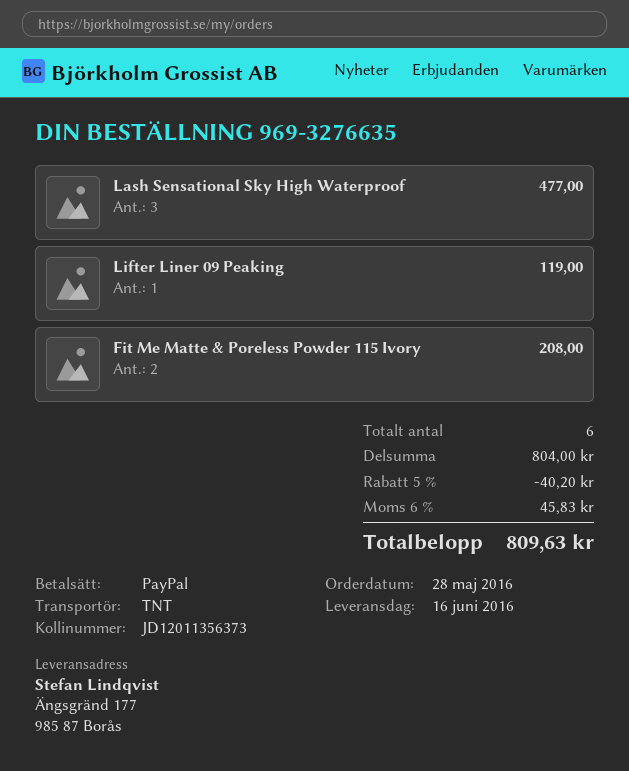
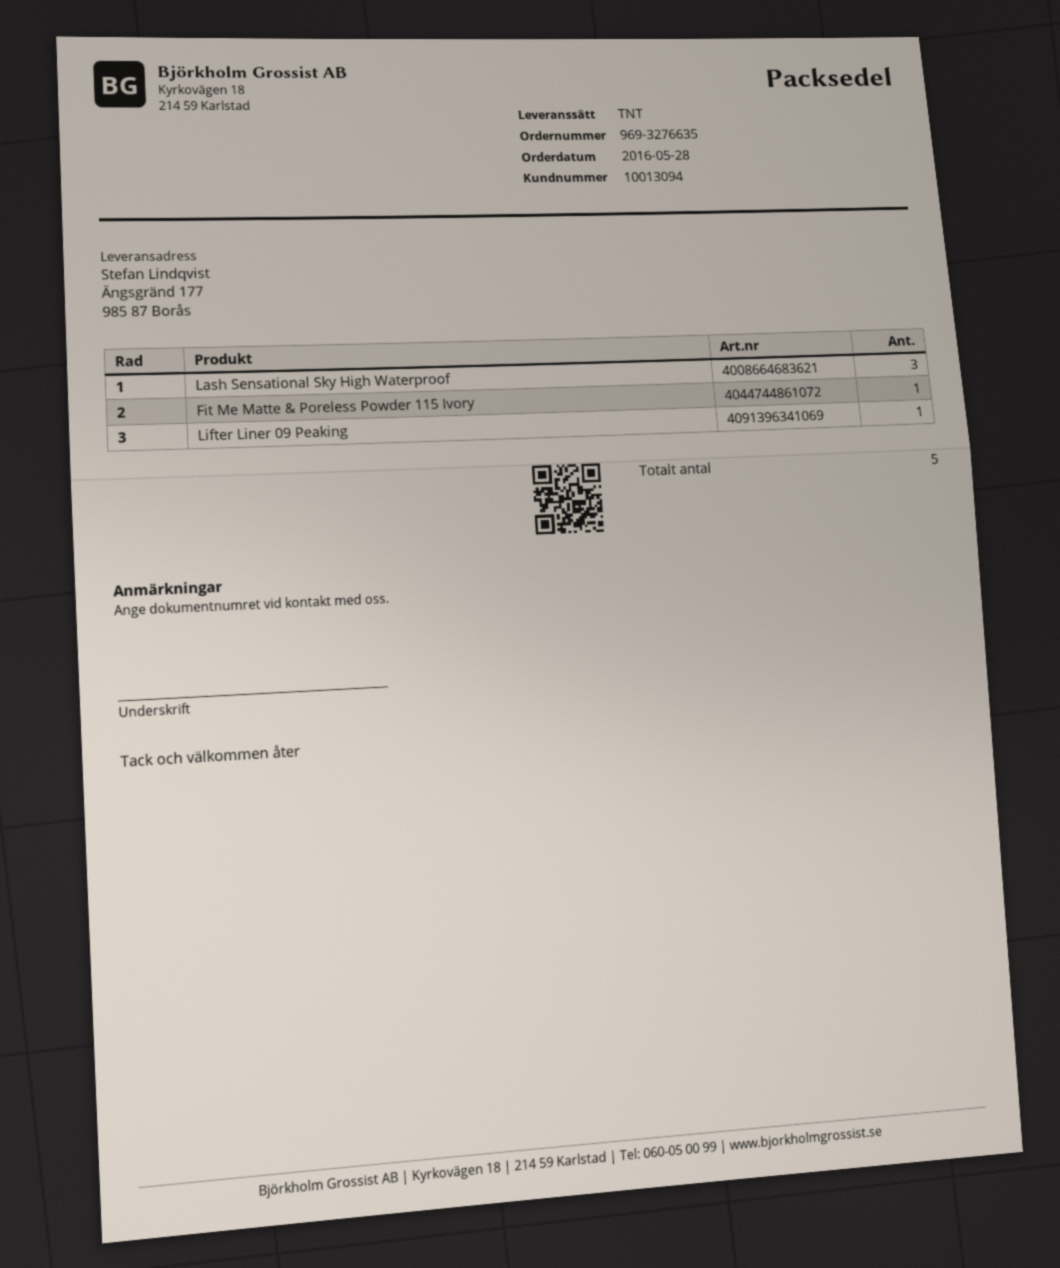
Fit Me Matte & Poreless Powder 115 Ivory: 2 -> 1
total quantity: 6 -> 5

